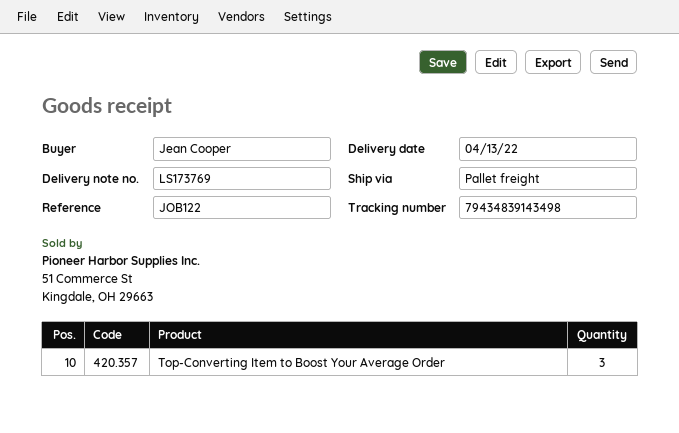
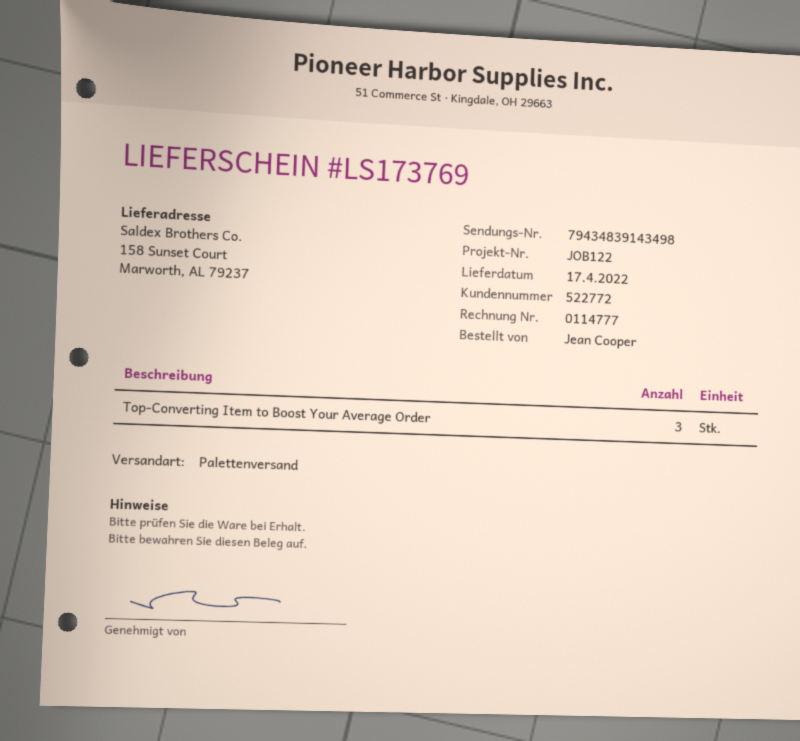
delivery date: 2022-04-13 -> 2022-04-17

